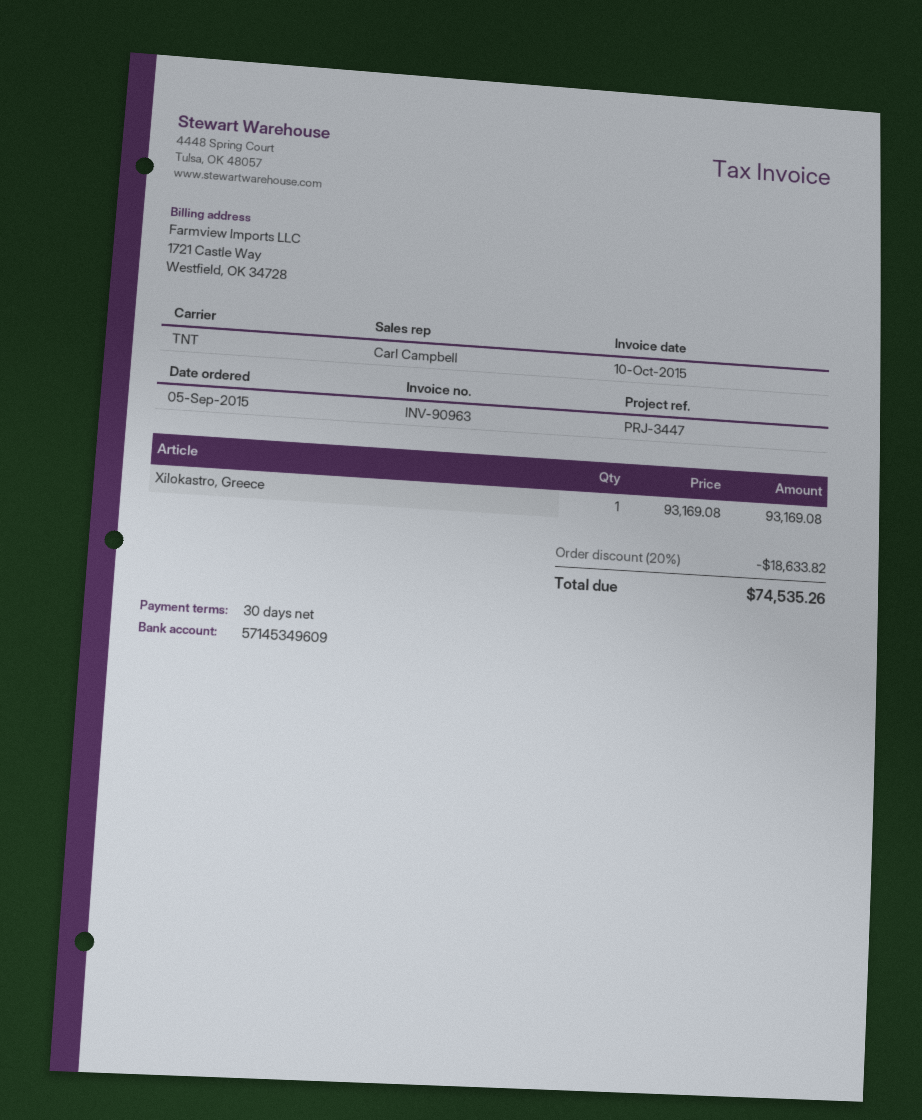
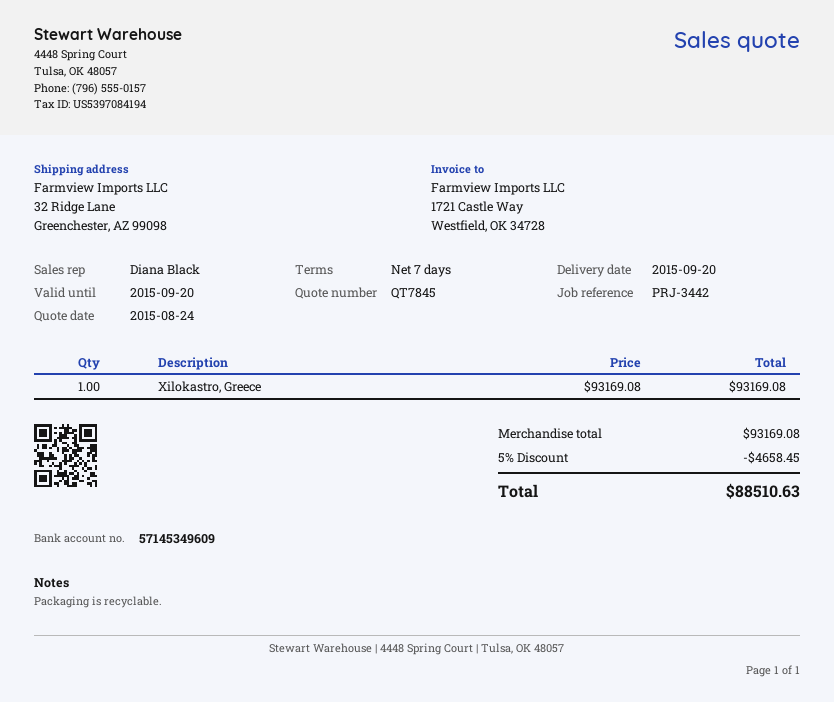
payment terms: 30 days -> 7 days
reference: PRJ-3447 -> PRJ-3442
sales rep: Carl Campbell -> Diana Black
discount: 20% = 18633.82 -> 5% = 4658.45
total: 74535.26 -> 88510.63

